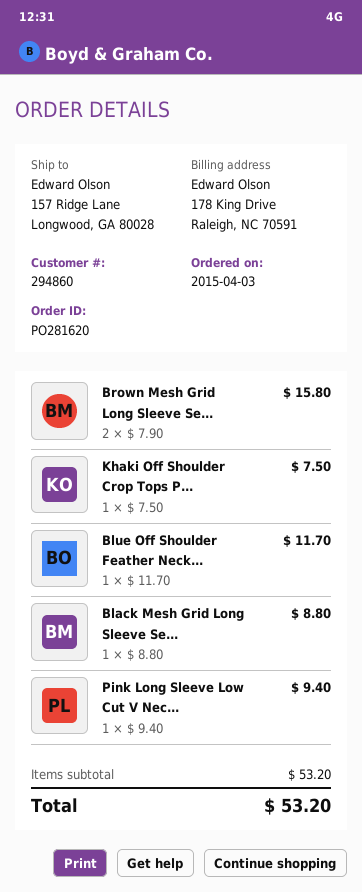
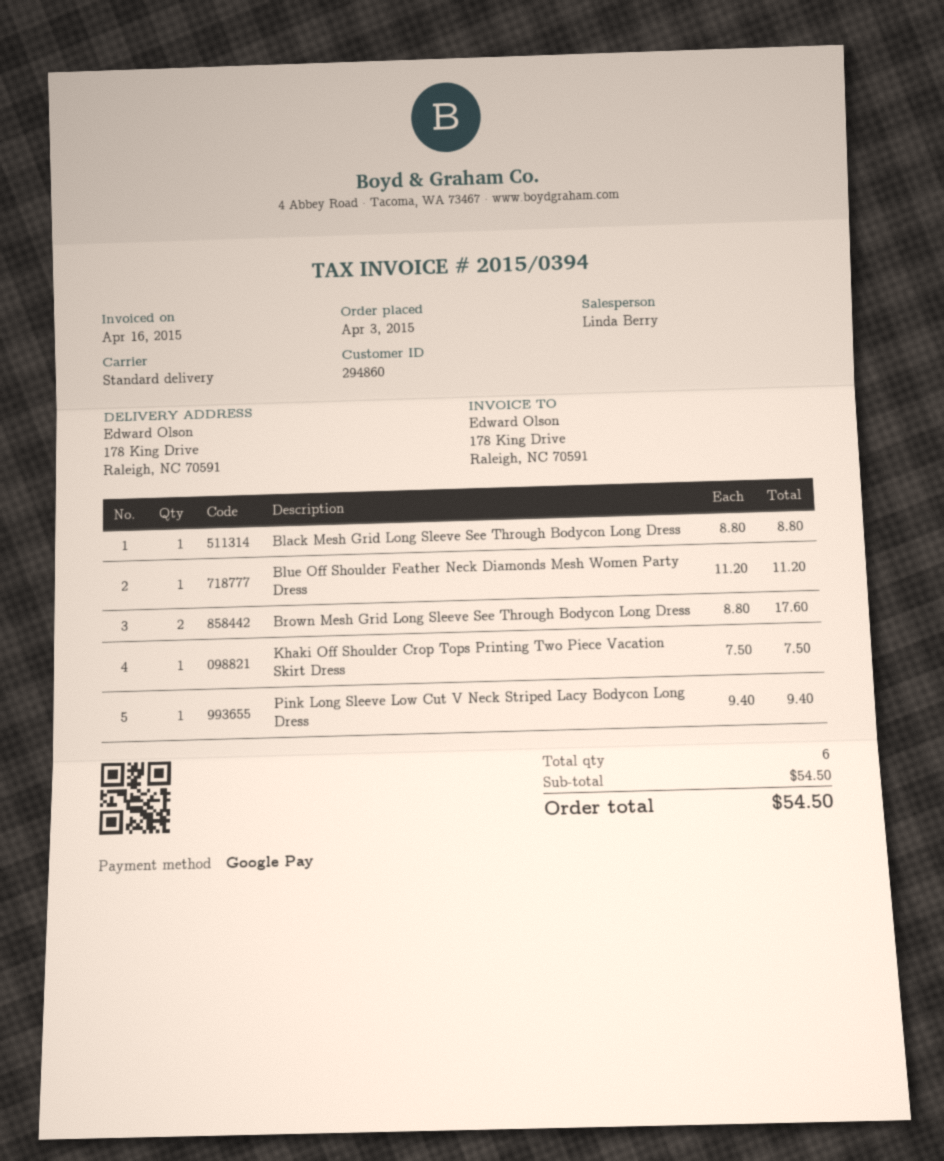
ship to: 157 Ridge Lane, Longwood, GA 80028 -> 178 King Drive, Raleigh, NC 70591
Brown Mesh Grid Long Sleeve Se...: 2 x 7.90 = 15.80 -> 2 x 8.80 = 17.60
Blue Off Shoulder Feather Neck...: 1 x 11.70 = 11.70 -> 1 x 11.20 = 11.20
subtotal: 53.20 -> 54.50
total: 53.20 -> 54.50

